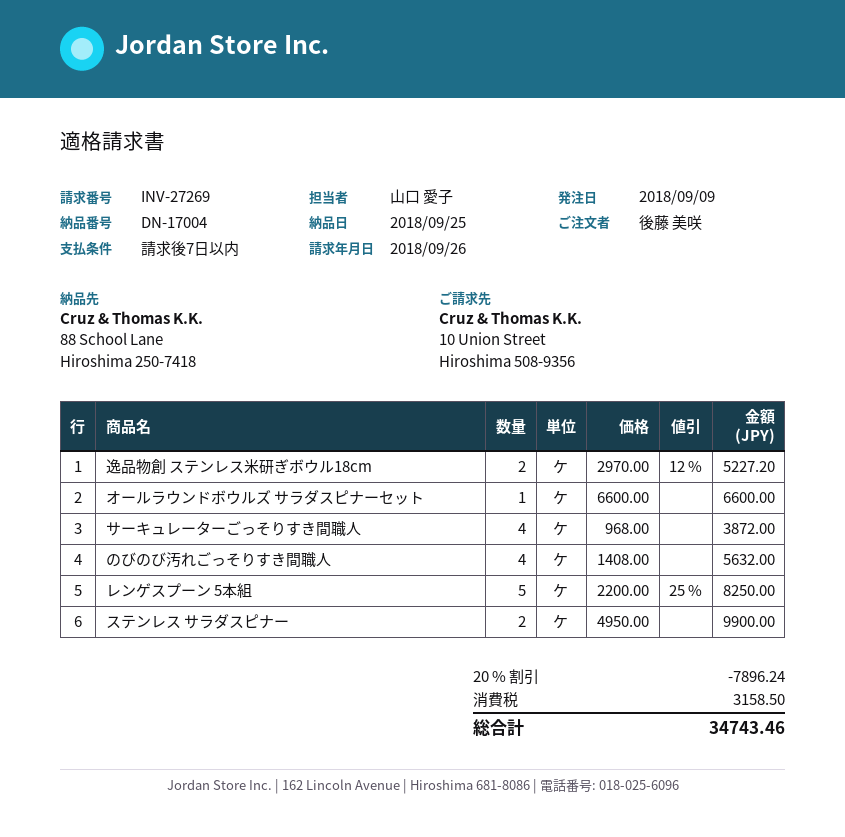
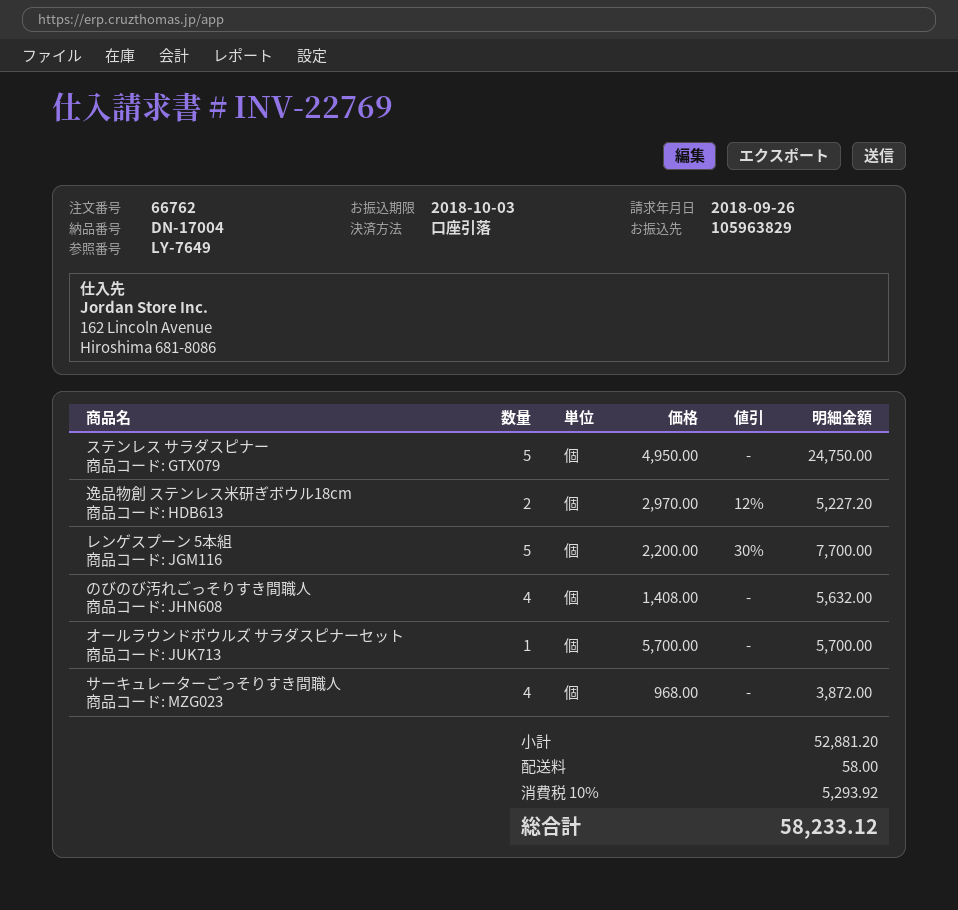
invoice number: INV-27269 -> INV-22769
オールラウンドボウルズ サラダスピナーセット: 1 x 6600.00 = 6600.00 -> 1 x 5700.00 = 5700.00
レンゲスプーン 5本組: 5 x 2200.00 - 25% = 8250.00 -> 5 x 2200.00 - 30% = 7700.00
ステンレス サラダスピナー: 2 x 4950.00 = 9900.00 -> 5 x 4950.00 = 24750.00
discount: 20% = 7896.24 -> none
shipping: none -> 58.00
tax: 3158.50 -> 5293.92
total: 34743.46 -> 58233.12

